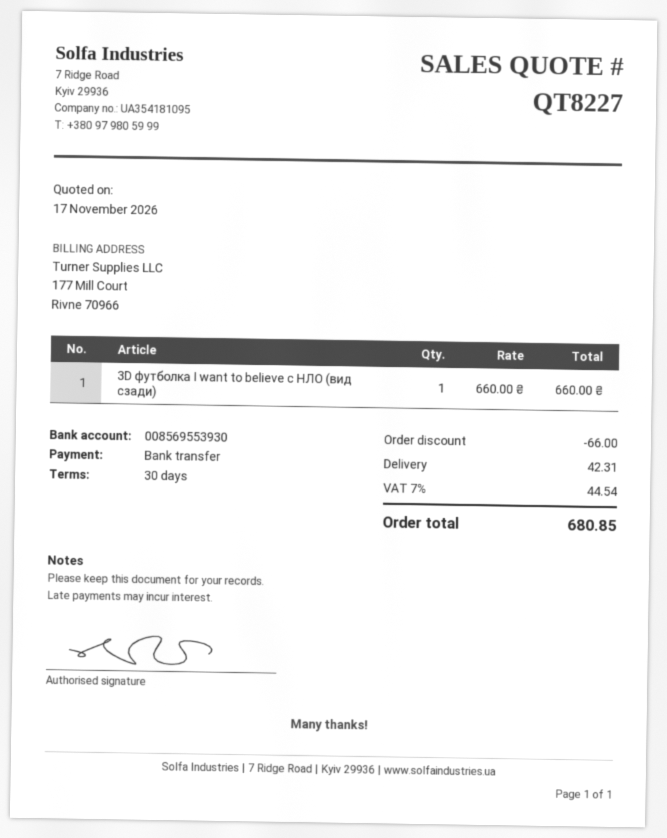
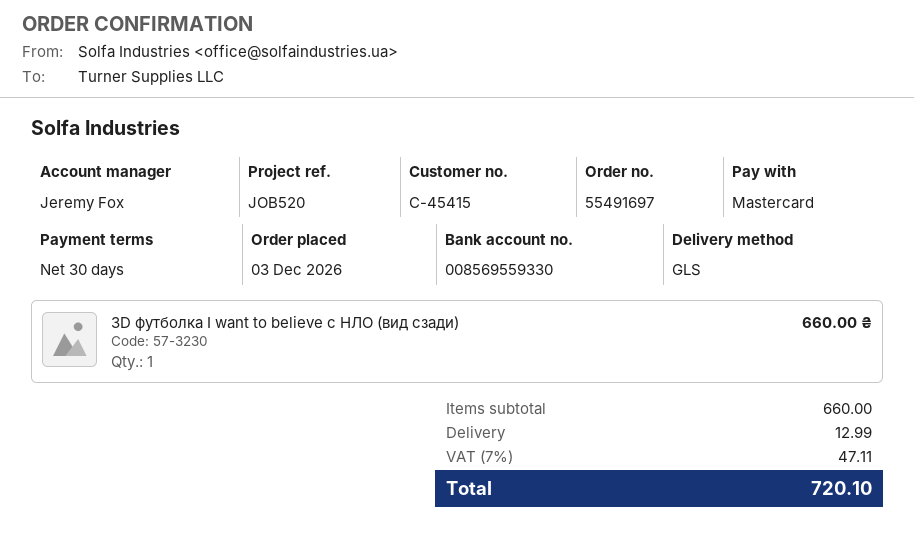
payment method: bank transfer -> Mastercard
bank account: 008569553930 -> 008569559330
discount: 66.00 -> none
shipping: 42.31 -> 12.99
tax: 7% = 44.54 -> 7% = 47.11
total: 680.85 -> 720.10

